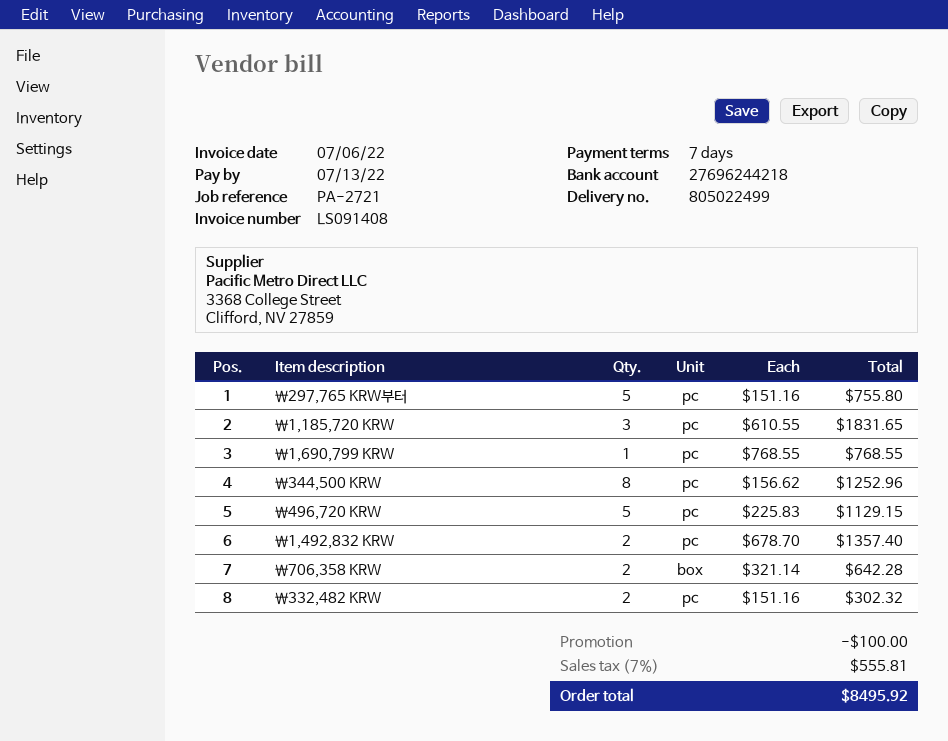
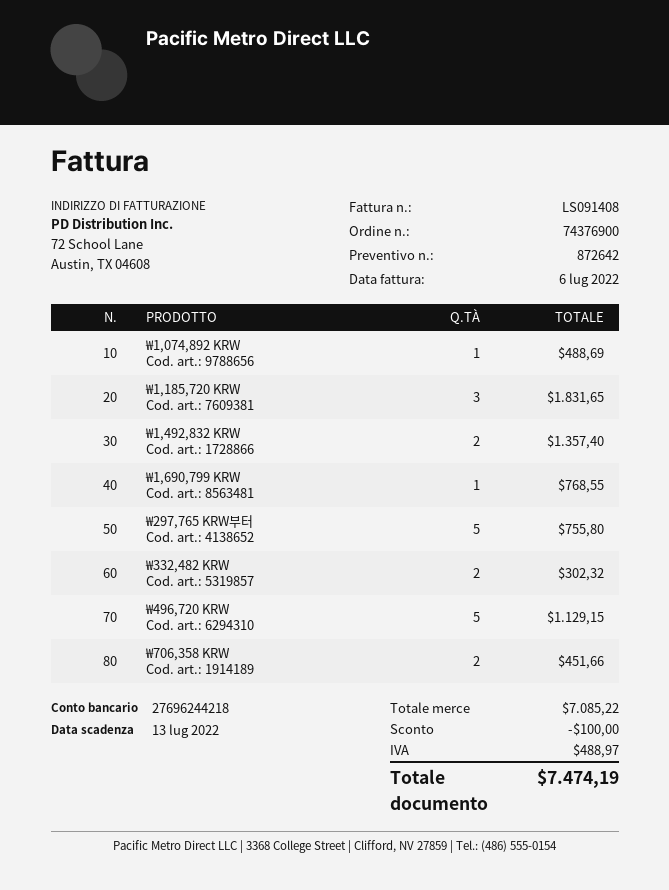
₩344,500 KRW: 8 for 1252.96 -> none
₩706,358 KRW: 2 for 642.28 -> 2 for 451.66
₩1,074,892 KRW: none -> 1 for 488.69
tax: 555.81 -> 488.97
total: 8495.92 -> 7474.19

